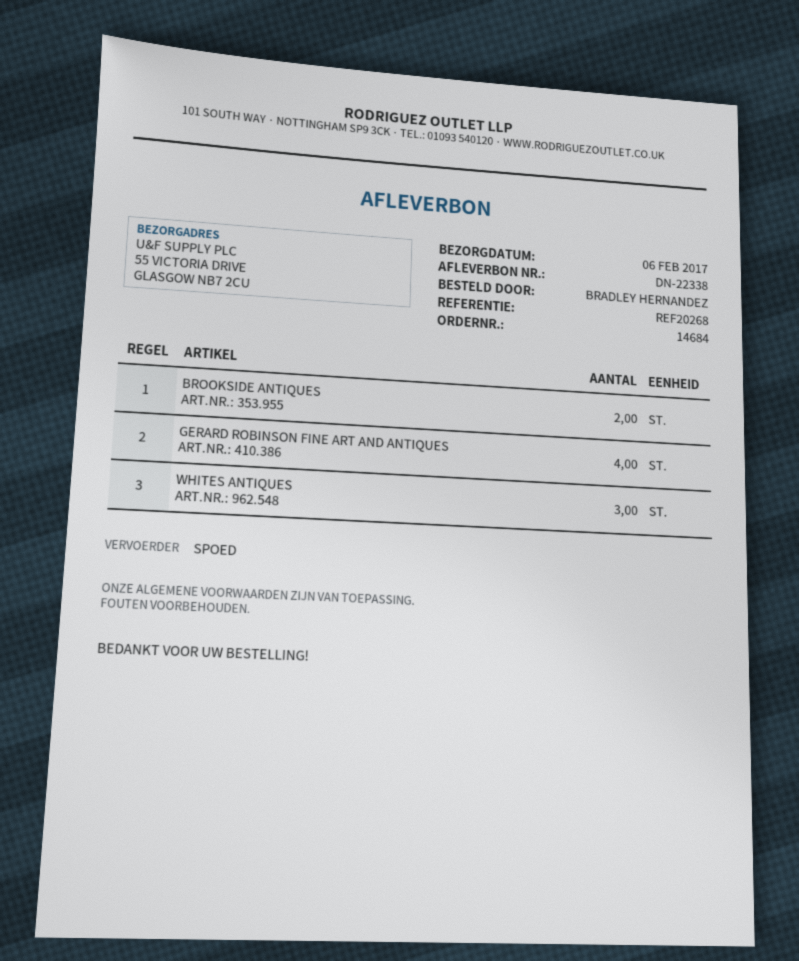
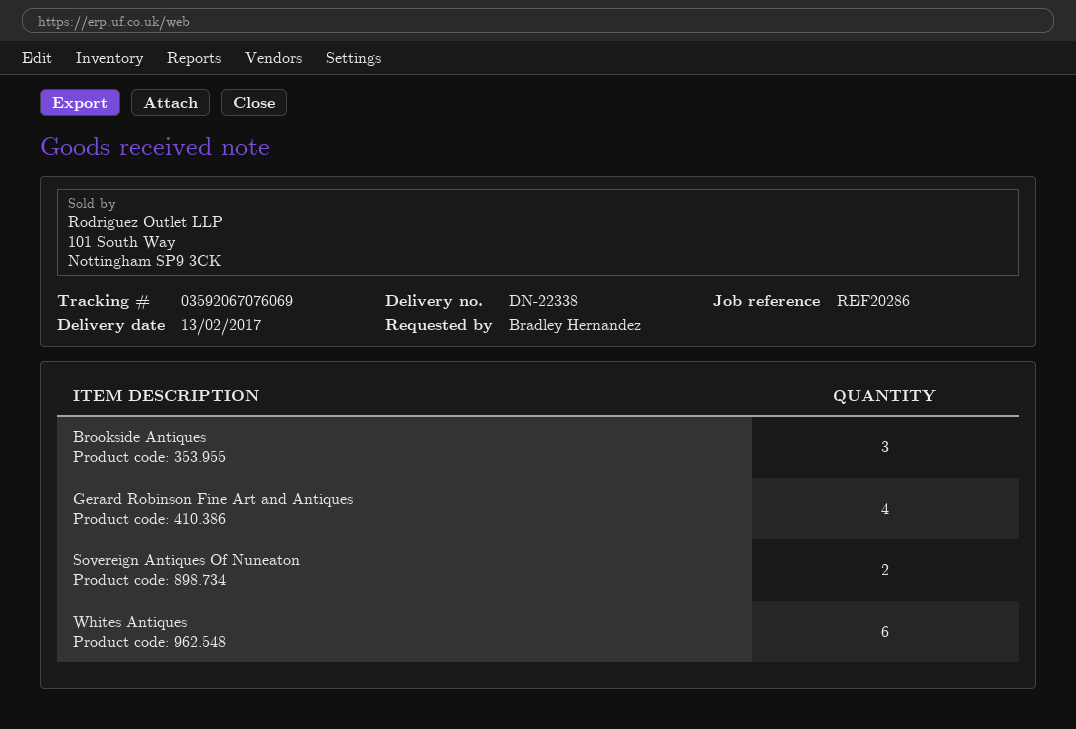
delivery date: 2017-02-06 -> 2017-02-13
reference: REF20268 -> REF20286
BROOKSIDE ANTIQUES: 2 -> 3
WHITES ANTIQUES: 3 -> 6
Sovereign Antiques Of Nuneaton: none -> 2

